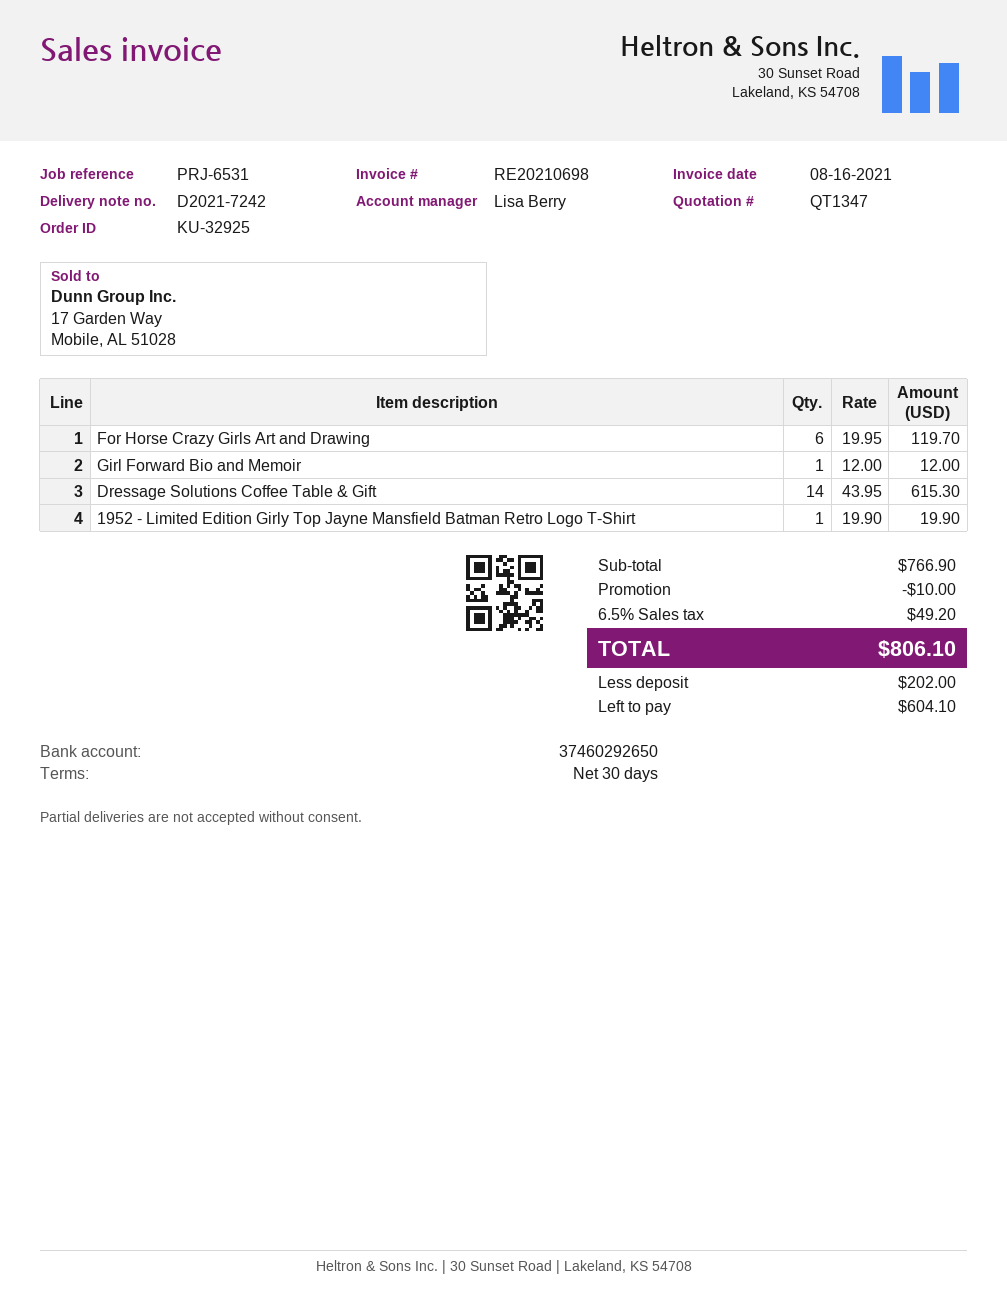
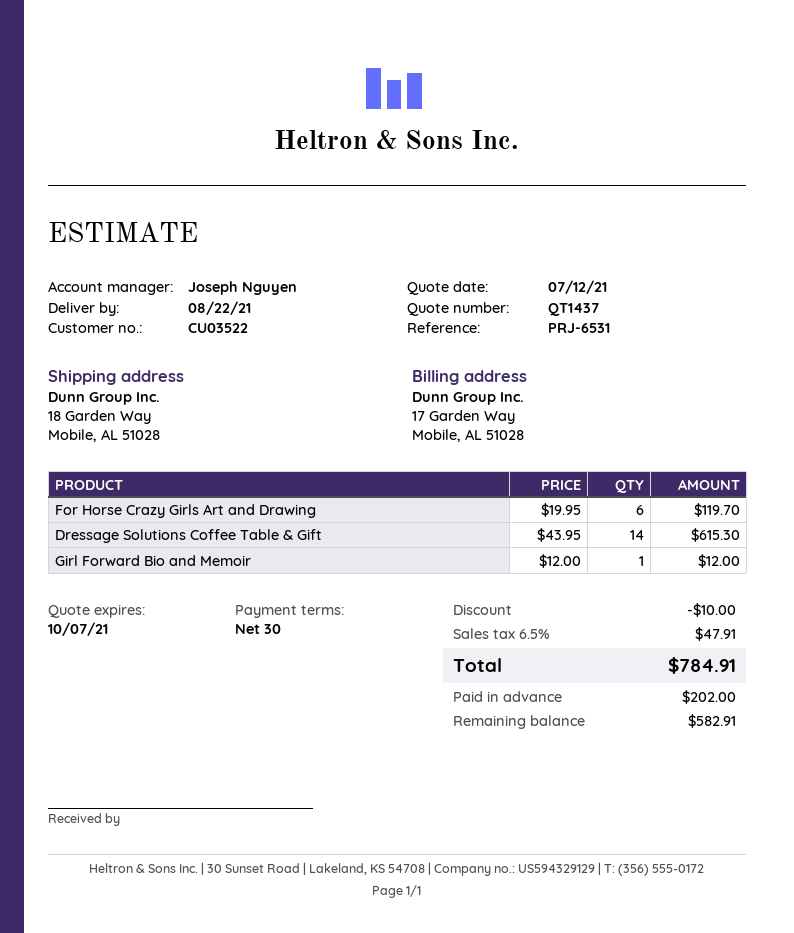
quote number: QT1347 -> QT1437
sales rep: Lisa Berry -> Joseph Nguyen
1952 - Limited Edition Girly Top Jayne Mansfield Batman Retro Logo T-Shirt: 1 x 19.90 = 19.90 -> none
tax: 6.5% = 49.20 -> 6.5% = 47.91
total: 806.10 -> 784.91
balance: 604.10 -> 582.91

